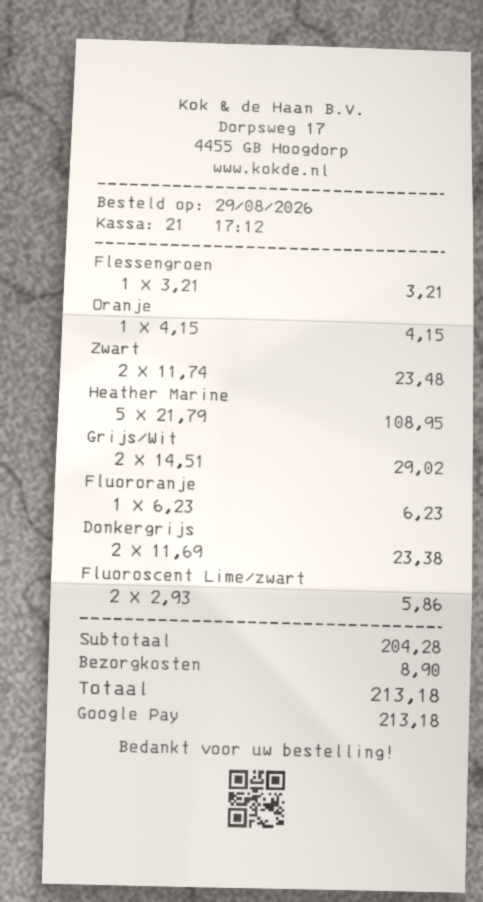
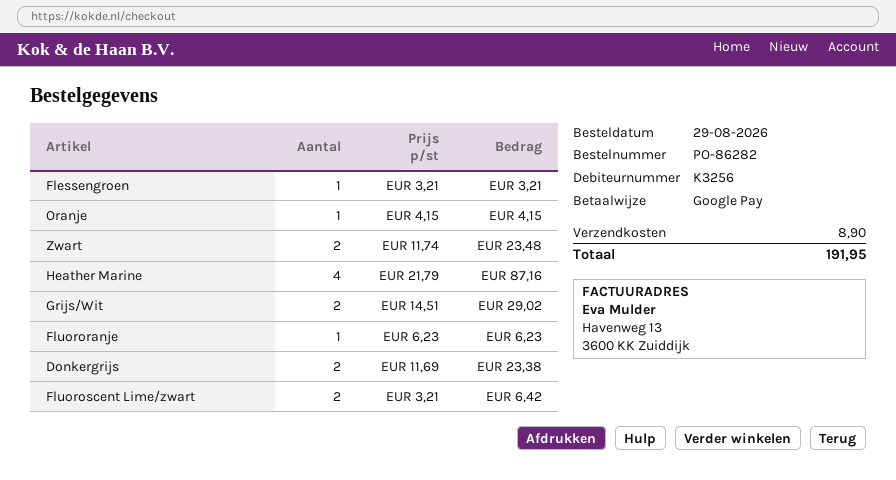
Heather Marine: 5 x 21.79 = 108.95 -> 4 x 21.79 = 87.16
Fluoroscent Lime/zwart: 2 x 2.93 = 5.86 -> 2 x 3.21 = 6.42
total: 213.18 -> 191.95

